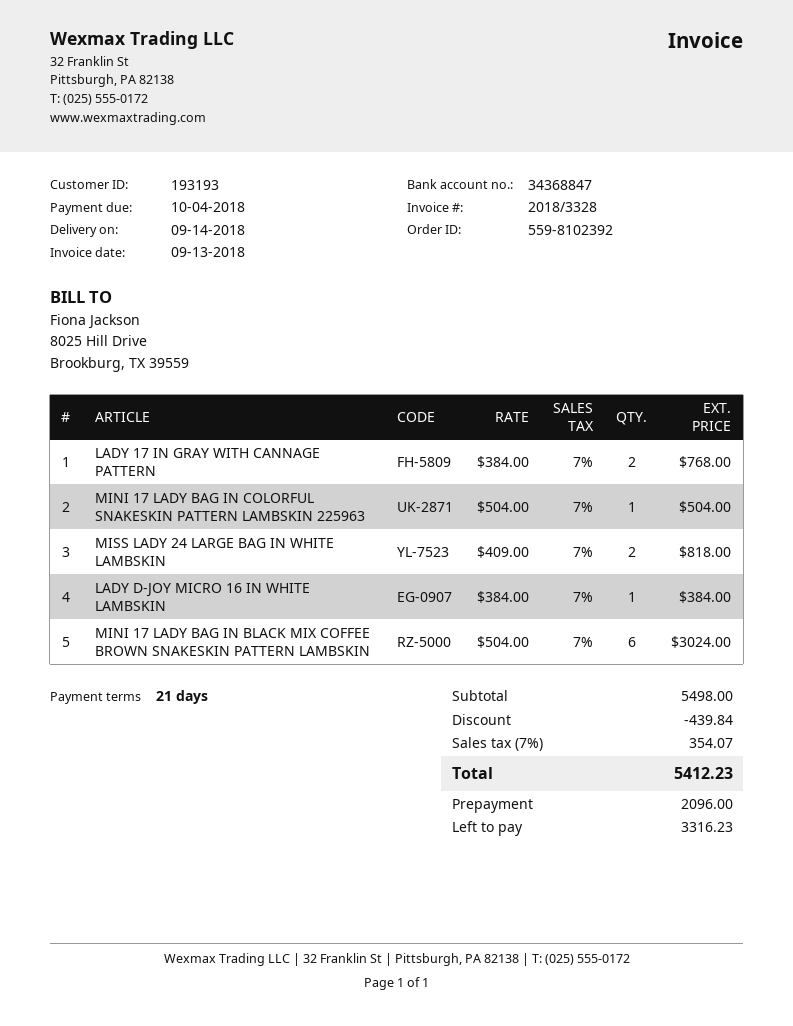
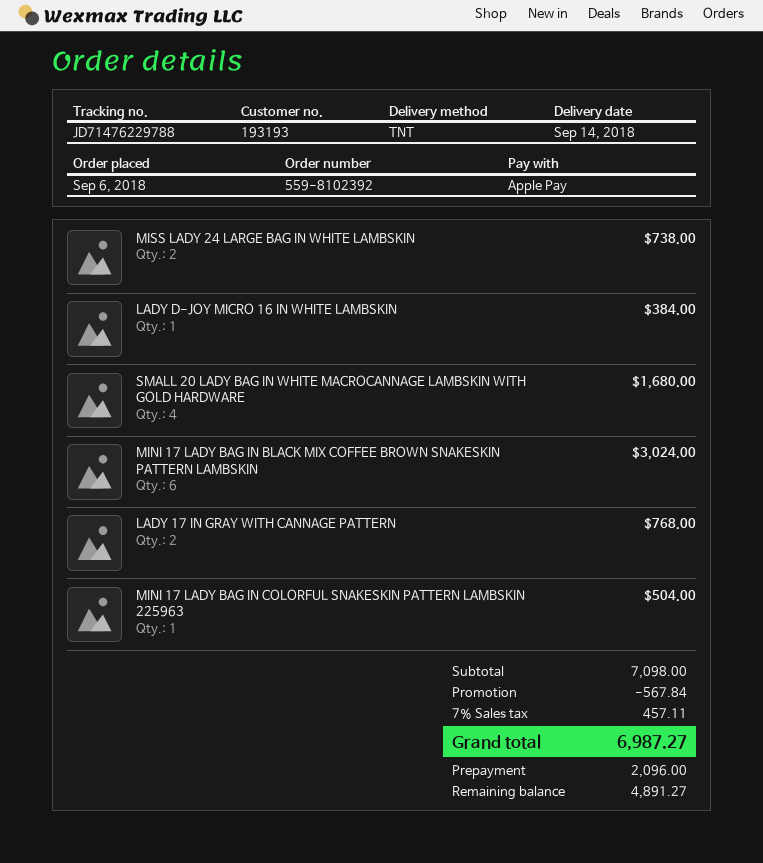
MISS LADY 24 LARGE BAG IN WHITE LAMBSKIN: 2 for 818.00 -> 2 for 738.00
SMALL 20 LADY BAG IN WHITE MACROCANNAGE LAMBSKIN WITH GOLD HARDWARE: none -> 4 for 1680.00
subtotal: 5498.00 -> 7098.00
discount: 439.84 -> 567.84
tax: 7% = 354.07 -> 7% = 457.11
total: 5412.23 -> 6987.27
balance: 3316.23 -> 4891.27

